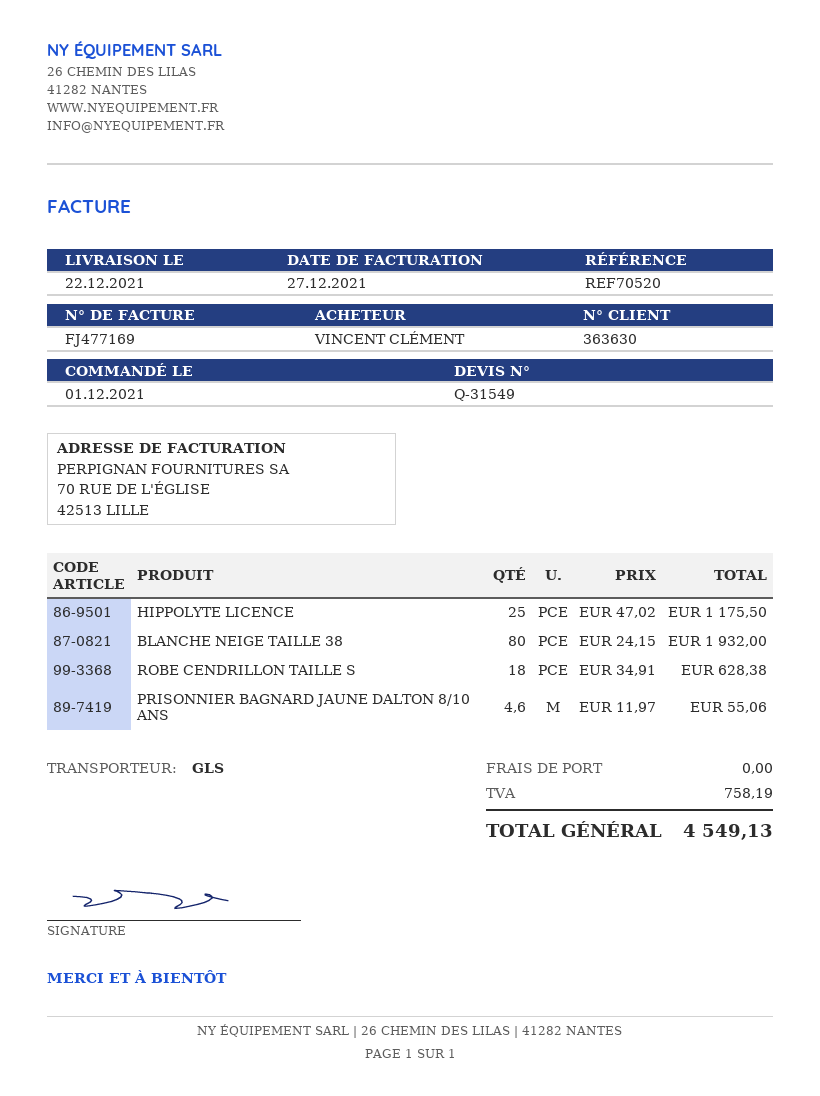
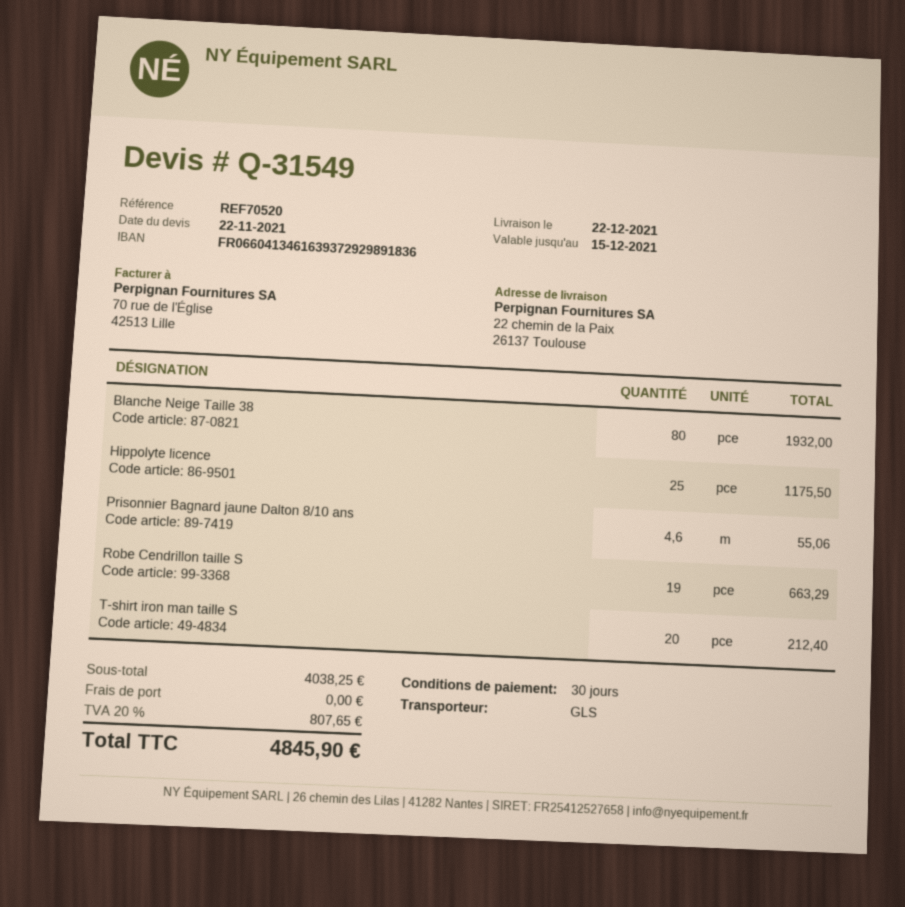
ROBE CENDRILLON TAILLE S: 18 for 628.38 -> 19 for 663.29
T-shirt iron man taille S: none -> 20 for 212.40
tax: 758.19 -> 807.65
total: 4549.13 -> 4845.90

